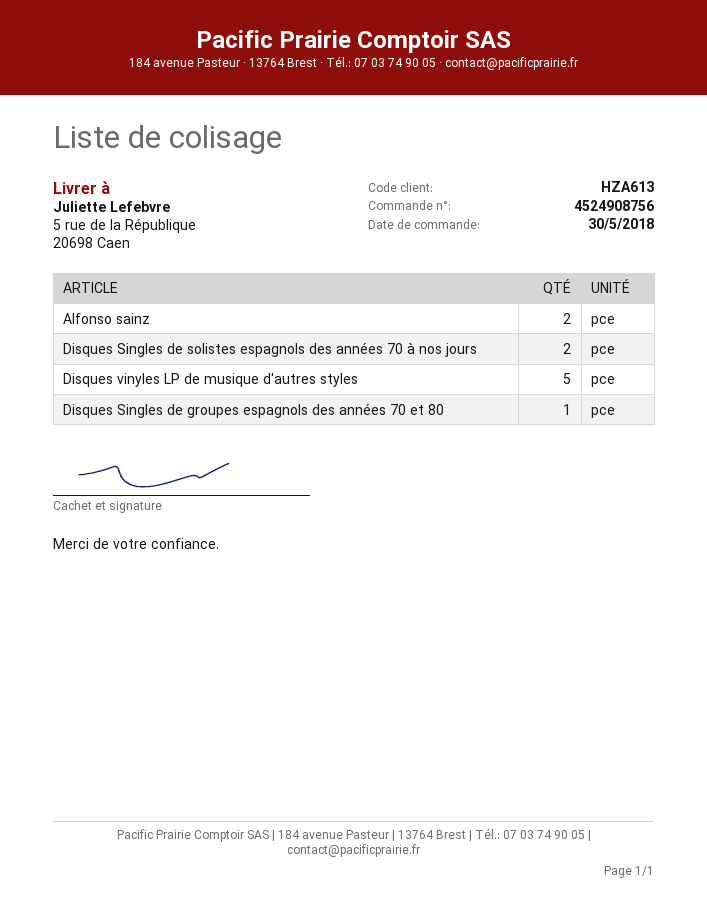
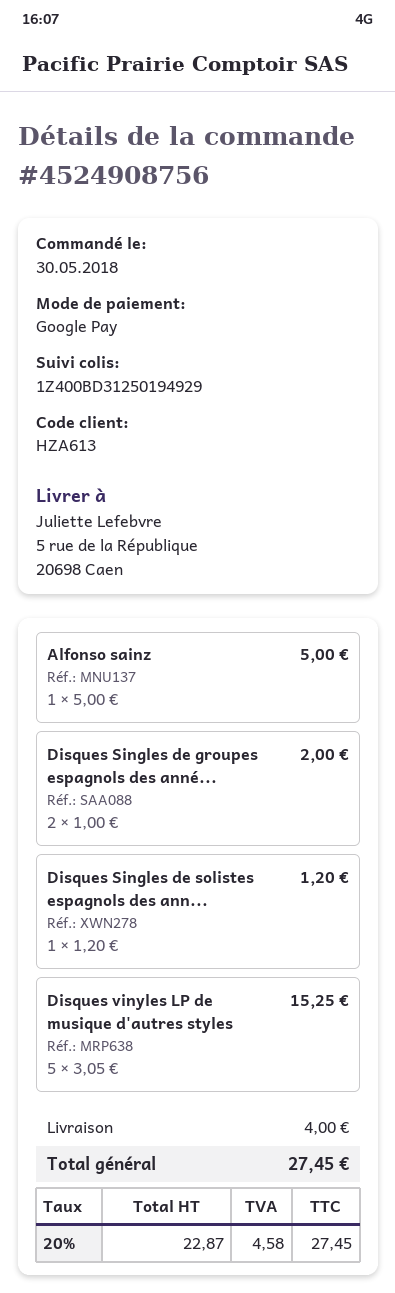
Alfonso sainz: 2 -> 1
Disques Singles de solistes espagnols des années 70 à nos jours: 2 -> 1
Disques Singles de groupes espagnols des années 70 et 80: 1 -> 2

